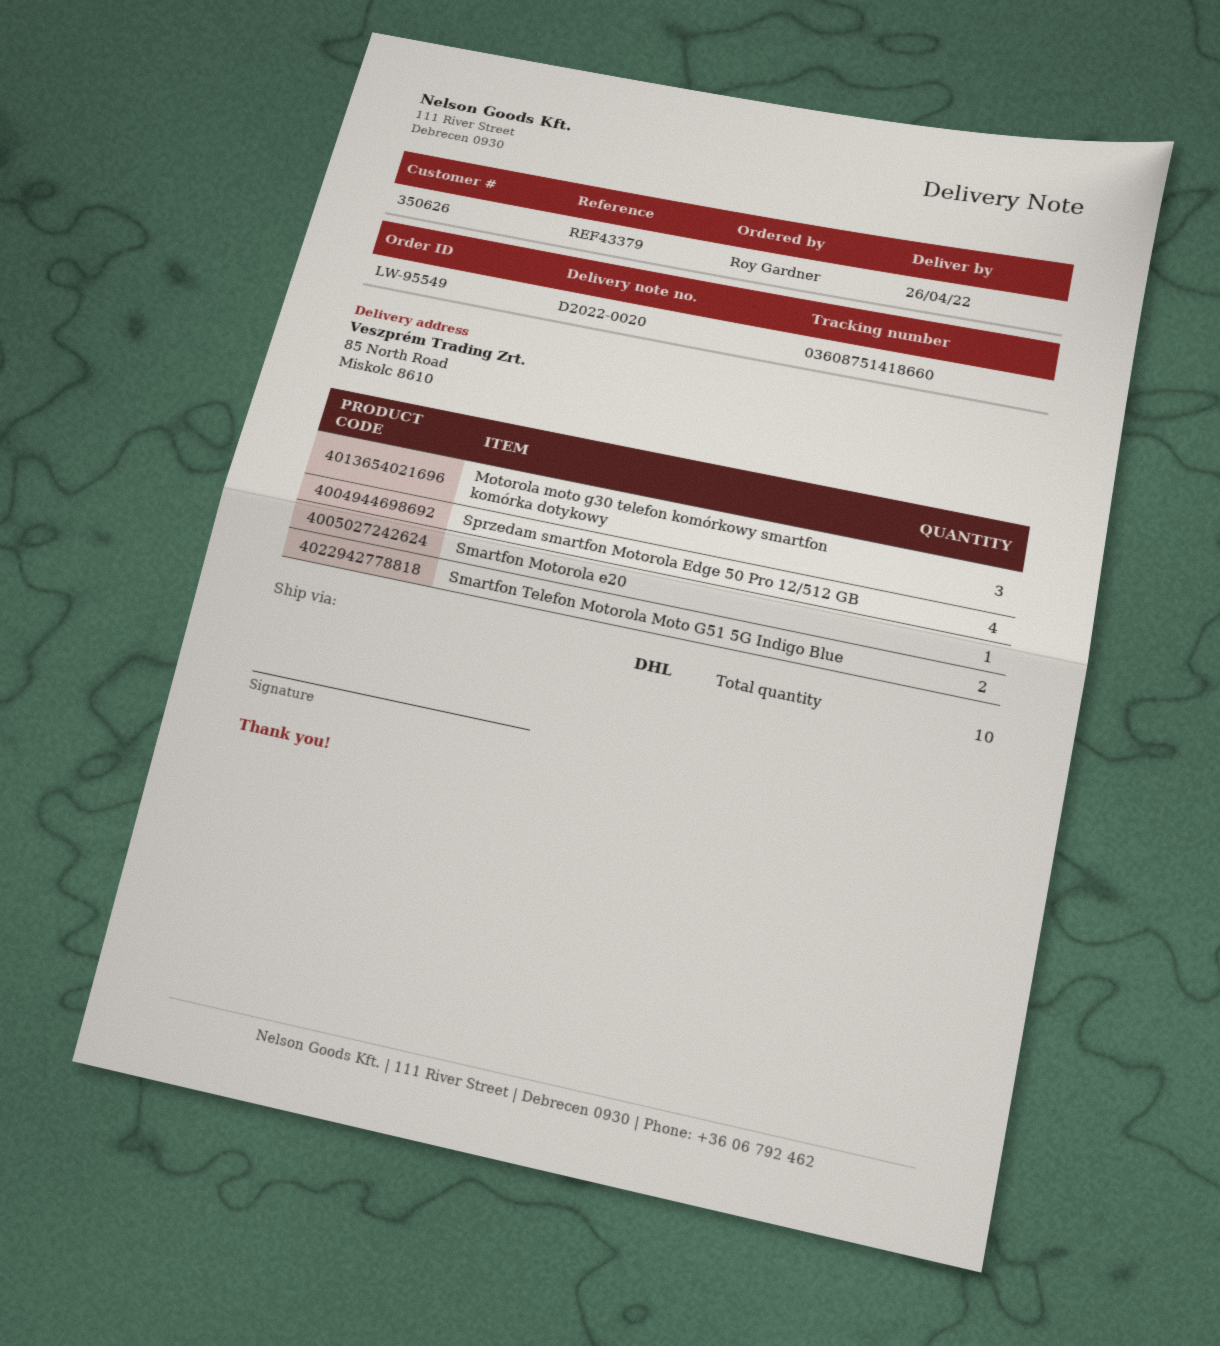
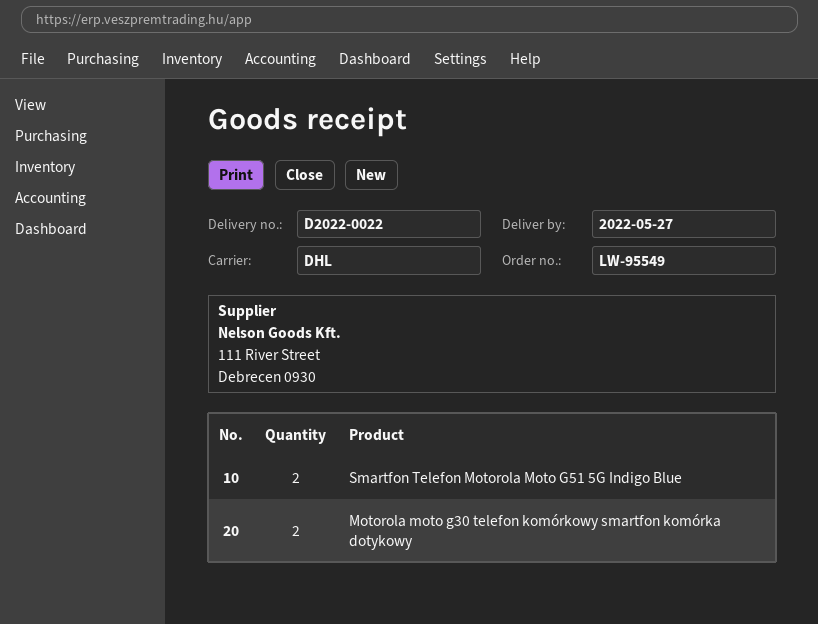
delivery note number: D2022-0020 -> D2022-0022
delivery date: 2022-04-26 -> 2022-05-27
Motorola moto g30 telefon komórkowy smartfon komórka dotykowy: 3 -> 2
Sprzedam smartfon Motorola Edge 50 Pro 12/512 GB: 4 -> none
Smartfon Motorola e20: 1 -> none

